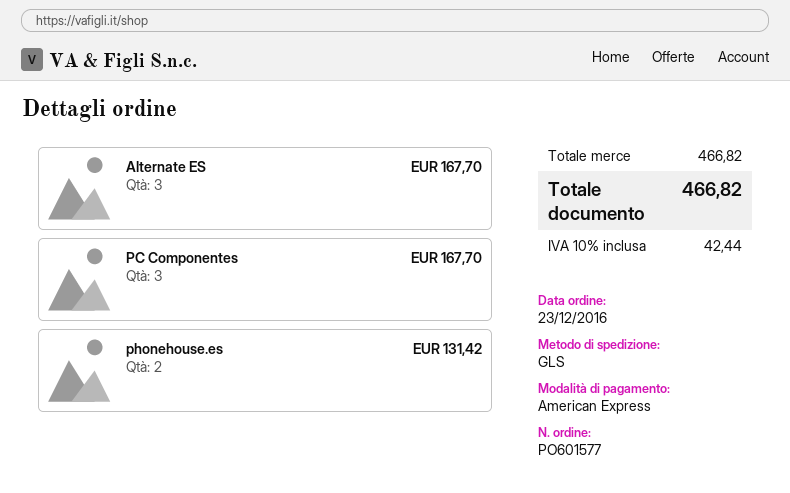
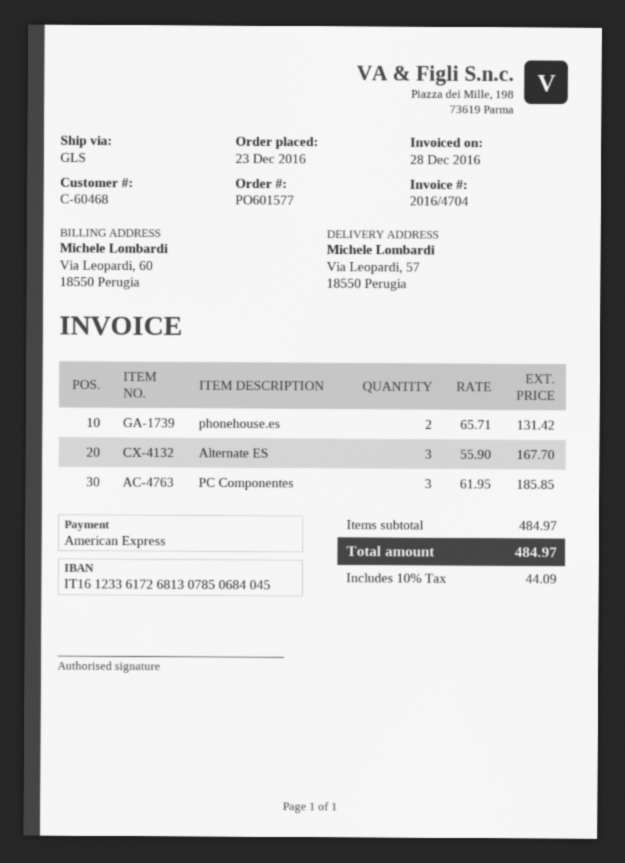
PC Componentes: 3 for 167.70 -> 3 for 185.85
subtotal: 466.82 -> 484.97
tax: 10% = 42.44 -> 10% = 44.09
total: 466.82 -> 484.97

